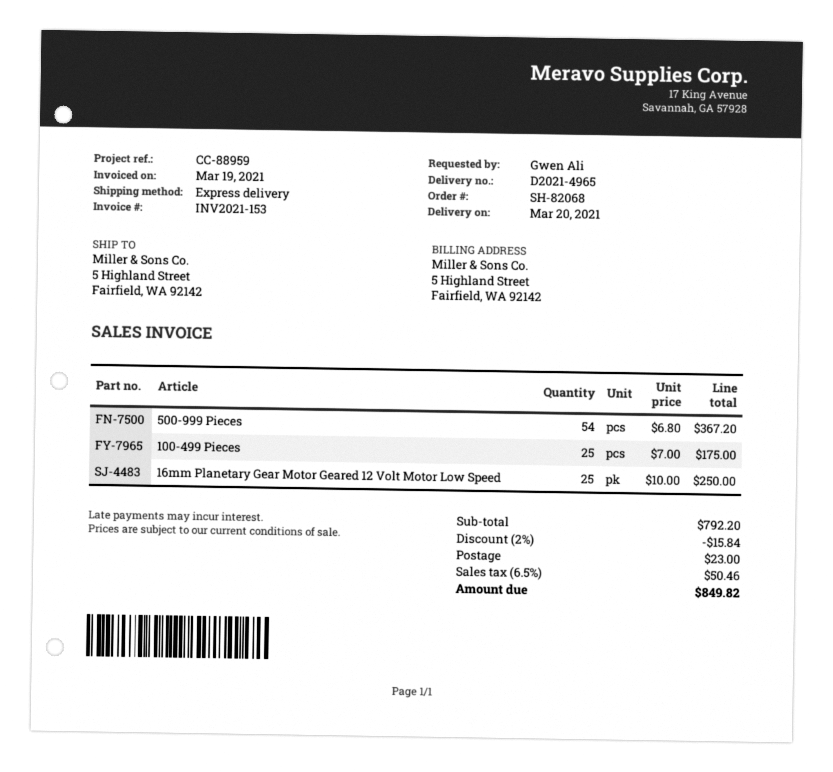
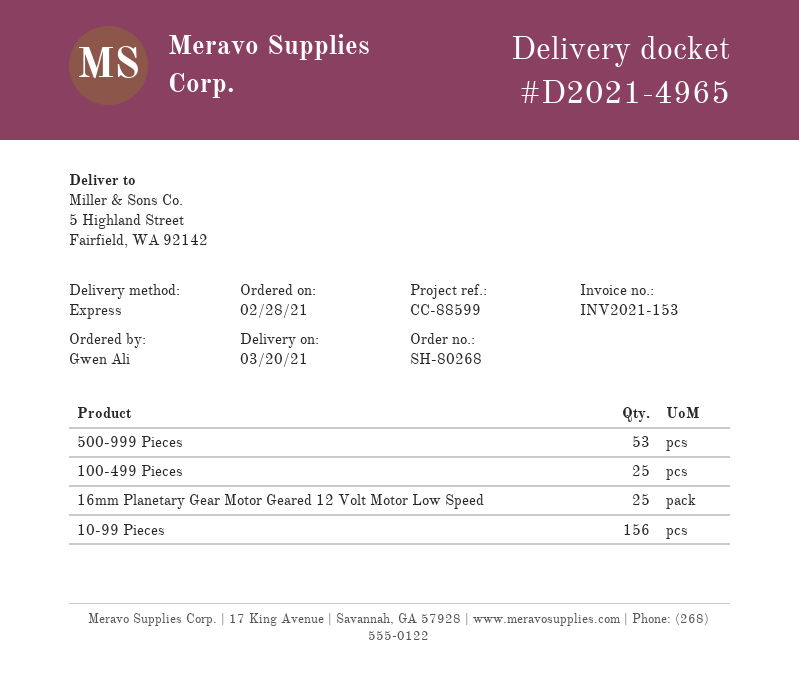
order number: SH-82068 -> SH-80268
reference: CC-88959 -> CC-88599
500-999 Pieces: 54 -> 53
10-99 Pieces: none -> 156

